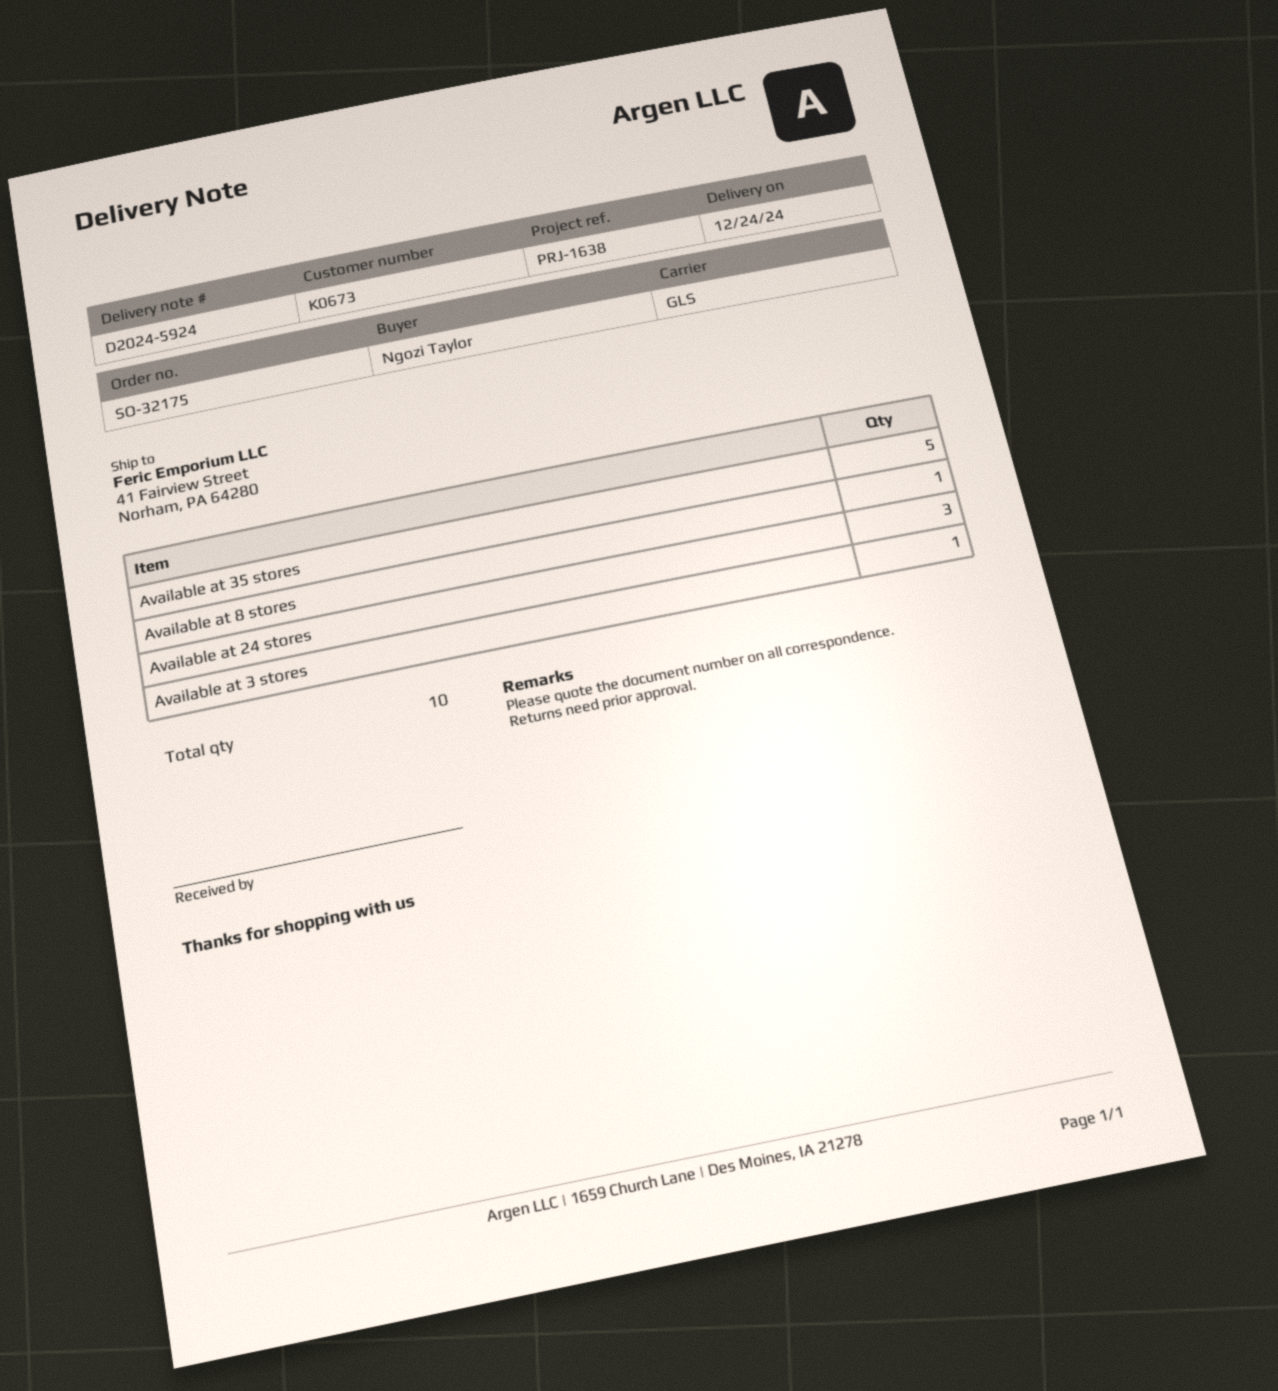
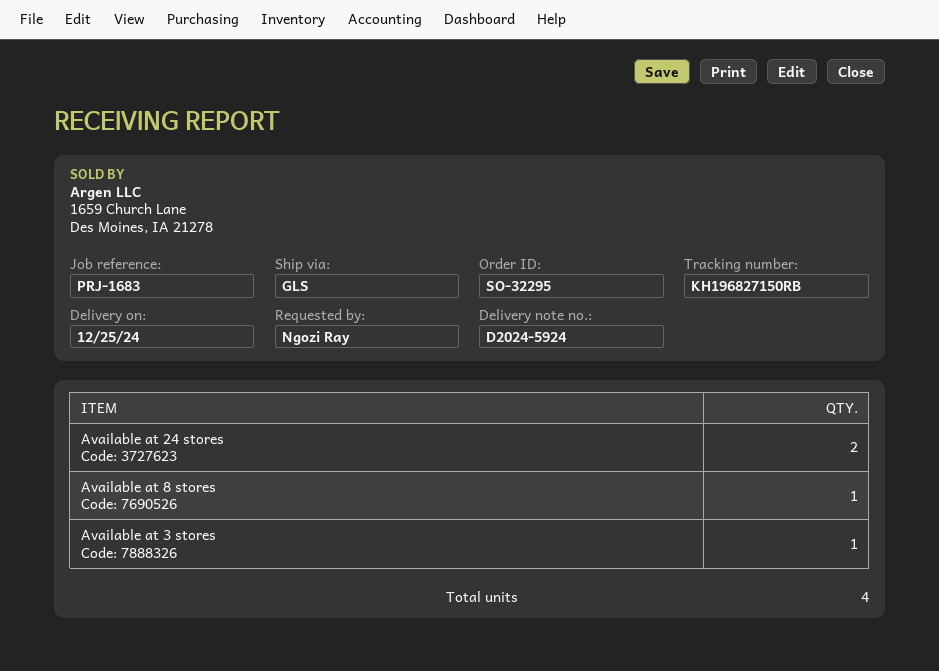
order number: SO-32175 -> SO-32295
delivery date: 2024-12-24 -> 2024-12-25
reference: PRJ-1638 -> PRJ-1683
ordered by: Ngozi Taylor -> Ngozi Ray
Available at 35 stores: 5 -> none
Available at 24 stores: 3 -> 2
total quantity: 10 -> 4

